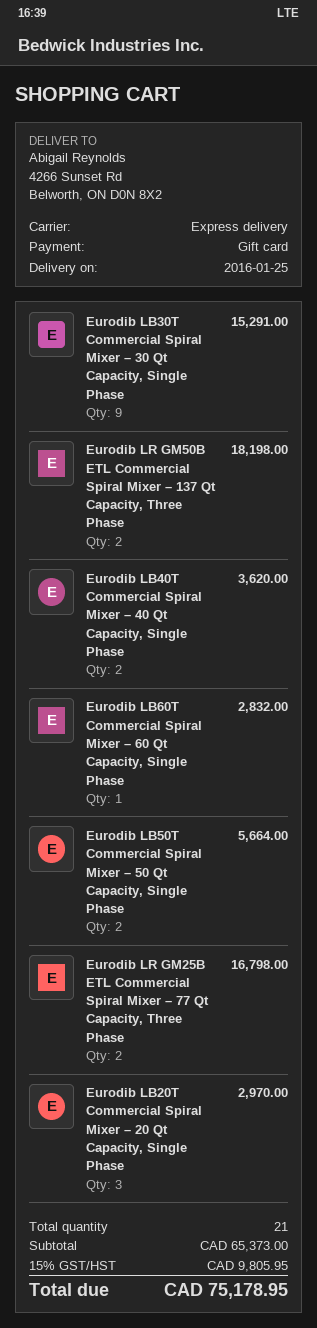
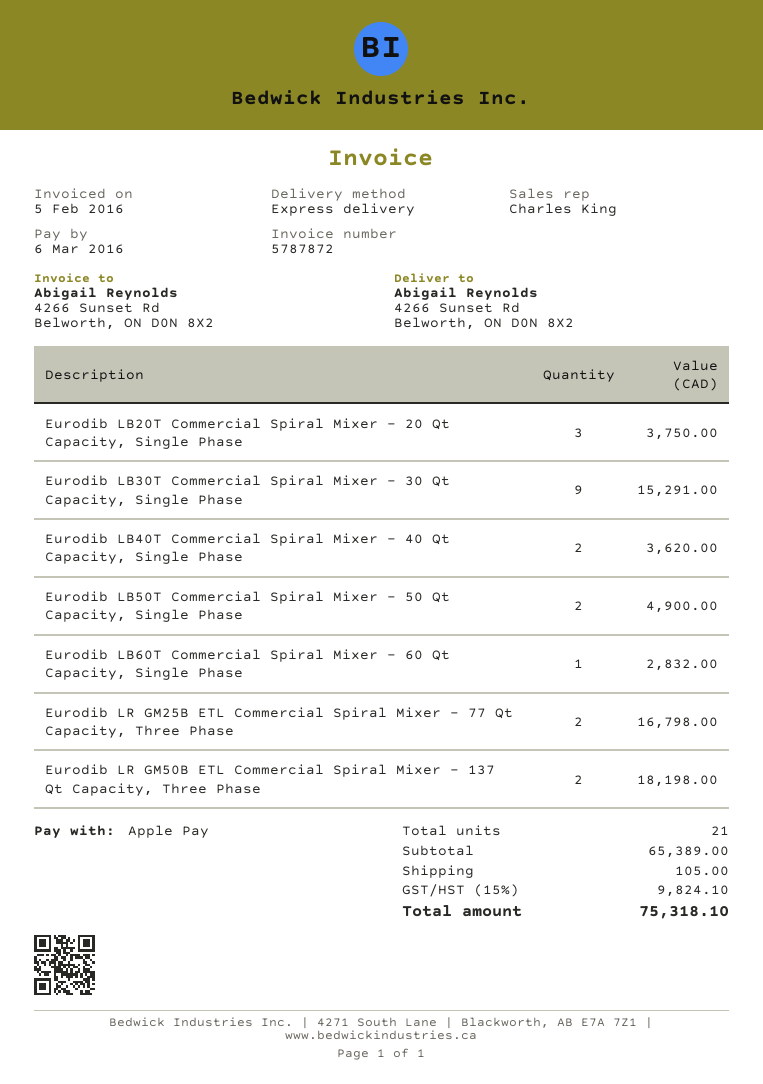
payment method: gift card -> Apple Pay
Eurodib LB50T Commercial Spiral Mixer – 50 Qt Capacity, Single Phase: 2 for 5664.00 -> 2 for 4900.00
Eurodib LB20T Commercial Spiral Mixer – 20 Qt Capacity, Single Phase: 3 for 2970.00 -> 3 for 3750.00
subtotal: 65373.00 -> 65389.00
shipping: none -> 105.00
tax: 15% = 9805.95 -> 15% = 9824.10
total: 75178.95 -> 75318.10

